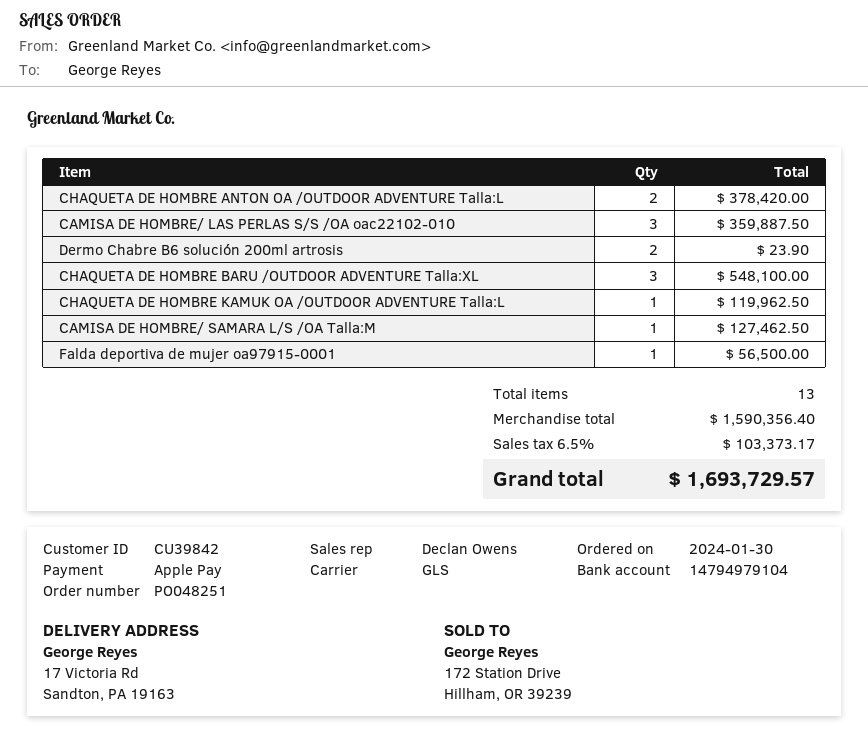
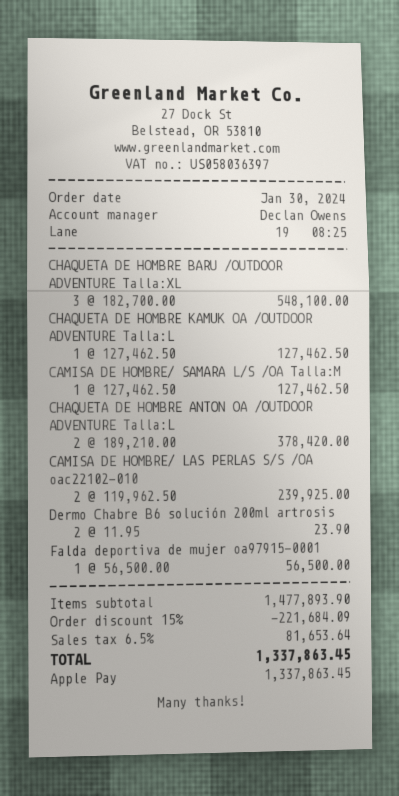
CAMISA DE HOMBRE/ LAS PERLAS S/S /OA oac22102-010: 3 for 359887.50 -> 2 for 239925.00
CHAQUETA DE HOMBRE KAMUK OA /OUTDOOR ADVENTURE Talla:L: 1 for 119962.50 -> 1 for 127462.50
subtotal: 1590356.40 -> 1477893.90
discount: none -> 15% = 221684.09
tax: 6.5% = 103373.17 -> 6.5% = 81653.64
total: 1693729.57 -> 1337863.45

